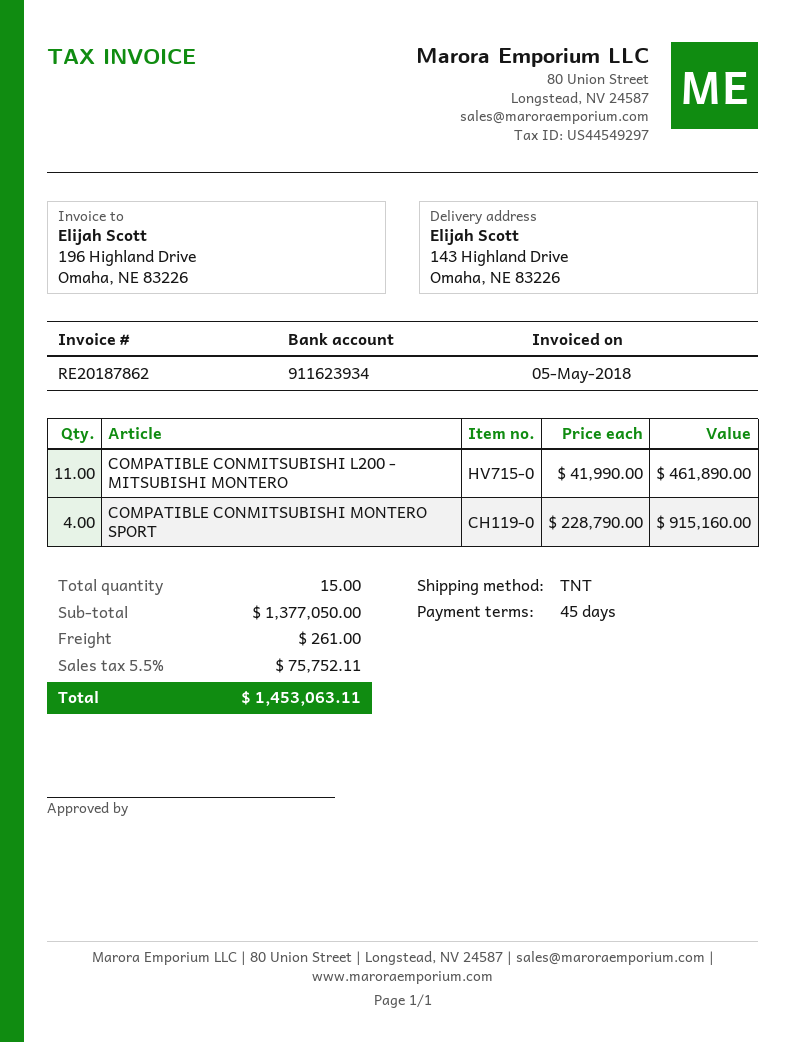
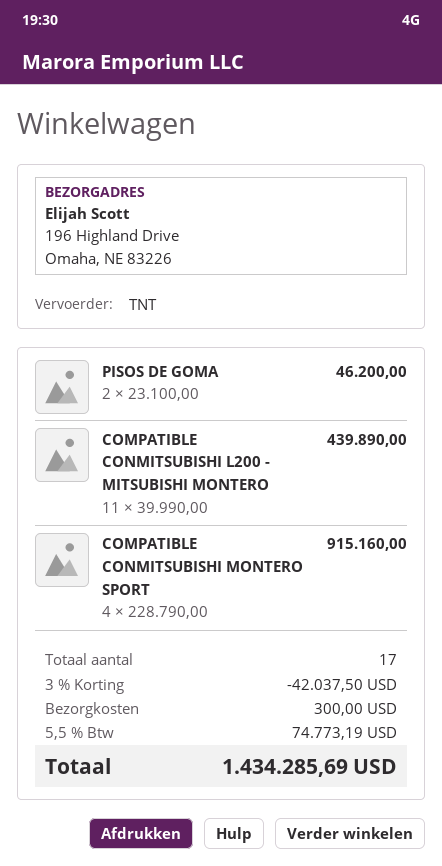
ship to: 143 Highland Drive, Omaha, NE 83226 -> 196 Highland Drive, Omaha, NE 83226
COMPATIBLE CONMITSUBISHI L200 - MITSUBISHI MONTERO: 11 x 41990.00 = 461890.00 -> 11 x 39990.00 = 439890.00
PISOS DE GOMA: none -> 2 x 23100.00 = 46200.00
total quantity: 15 -> 17
discount: none -> 3% = 42037.50
shipping: 261.00 -> 300.00
tax: 5.5% = 75752.11 -> 5.5% = 74773.19
total: 1453063.11 -> 1434285.69

